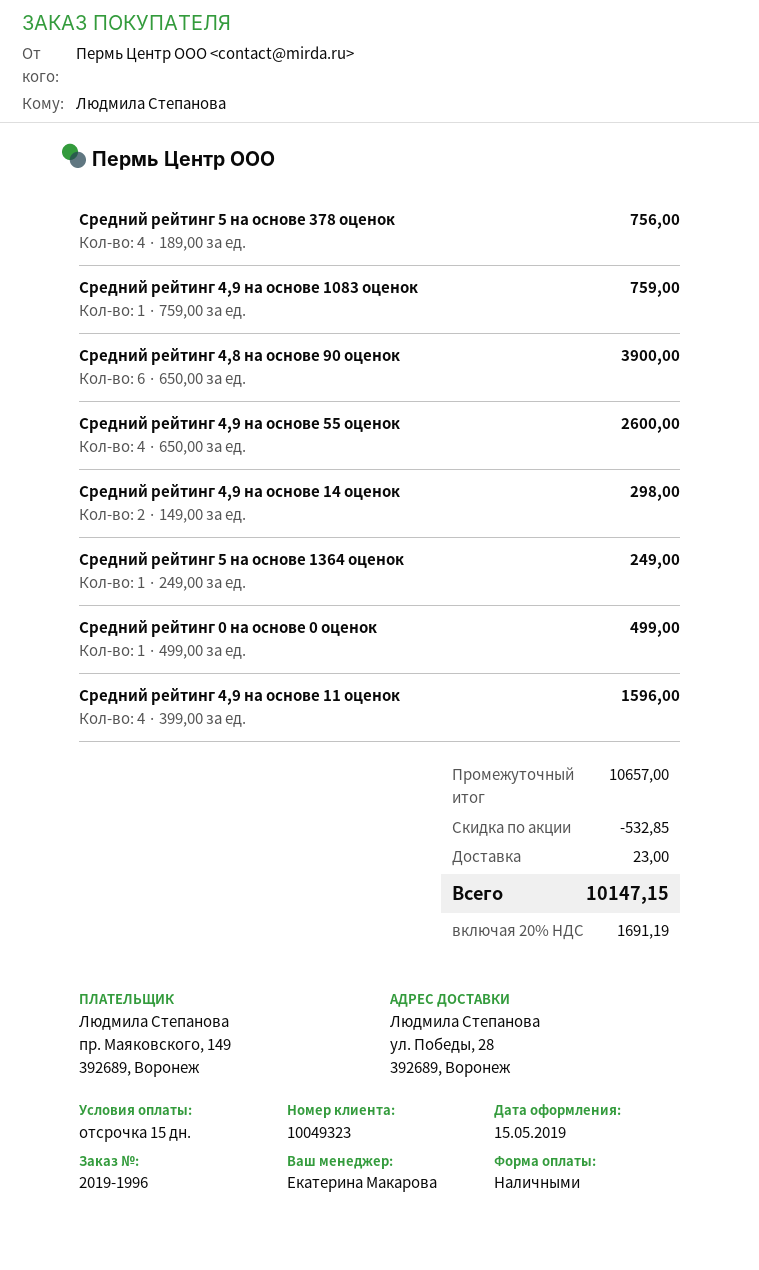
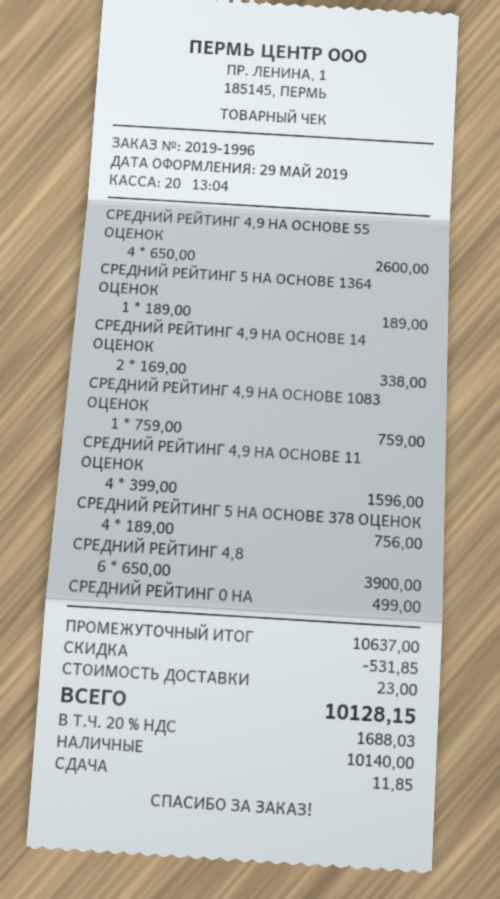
order date: 2019-05-15 -> 2019-05-29
Средний рейтинг 4,9 на основе 14 оценок: 2 x 149.00 = 298.00 -> 2 x 169.00 = 338.00
Средний рейтинг 5 на основе 1364 оценок: 1 x 249.00 = 249.00 -> 1 x 189.00 = 189.00
subtotal: 10657.00 -> 10637.00
discount: 532.85 -> 531.85
tax: 20% = 1691.19 -> 20% = 1688.03
total: 10147.15 -> 10128.15

